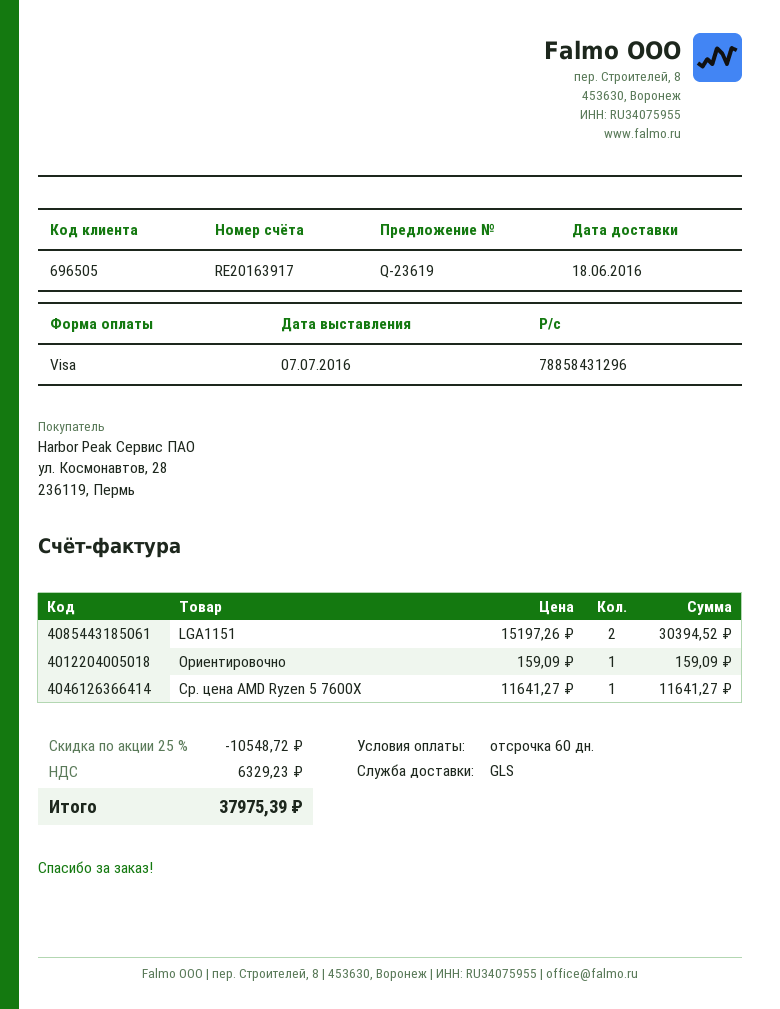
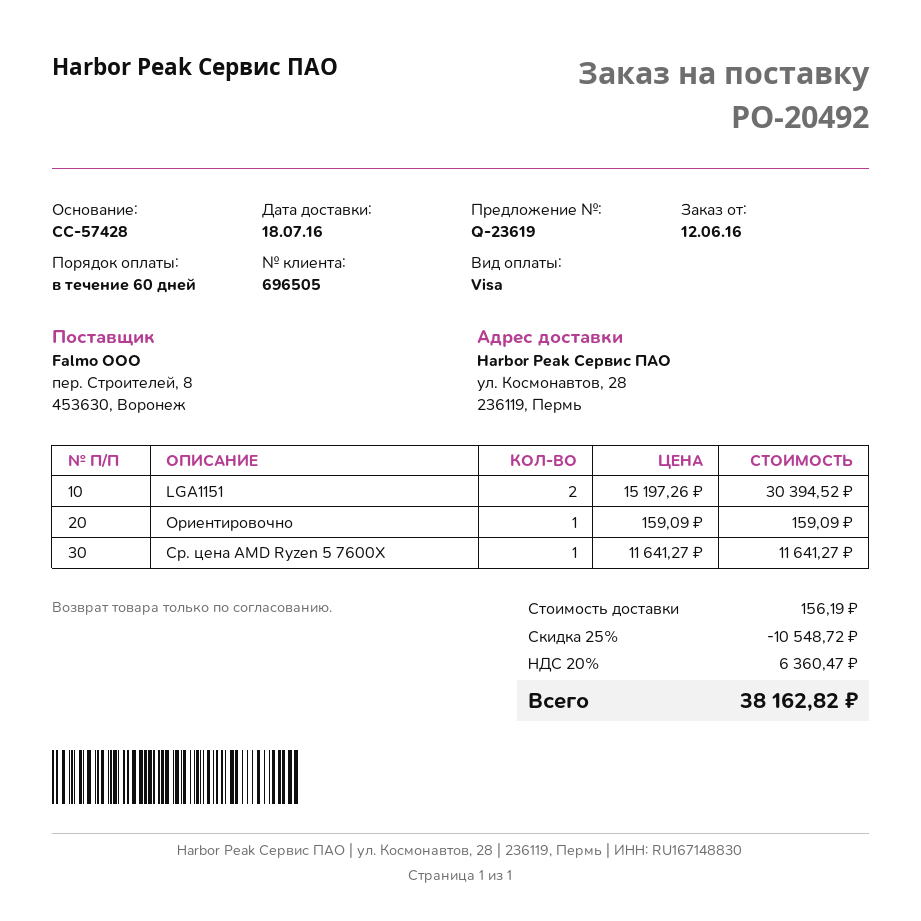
delivery date: 2016-06-18 -> 2016-07-18
shipping: none -> 156.19
tax: 6329.23 -> 6360.47
total: 37975.39 -> 38162.82

